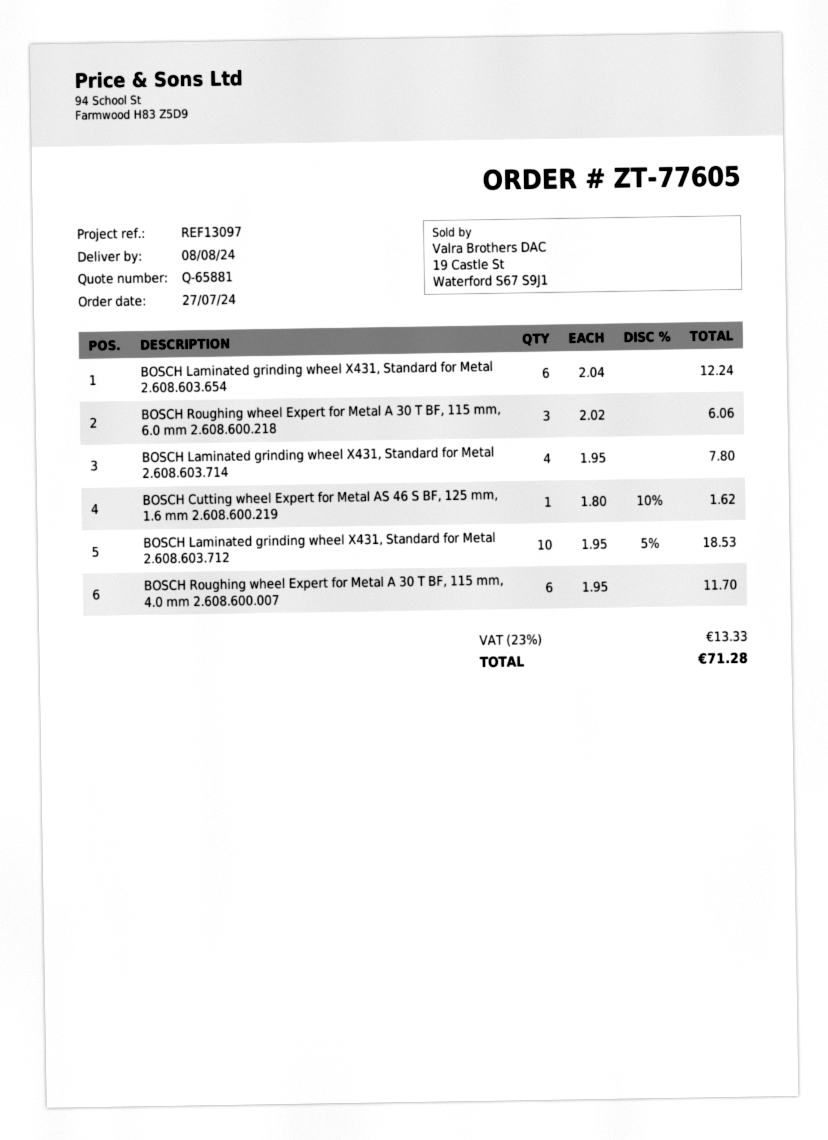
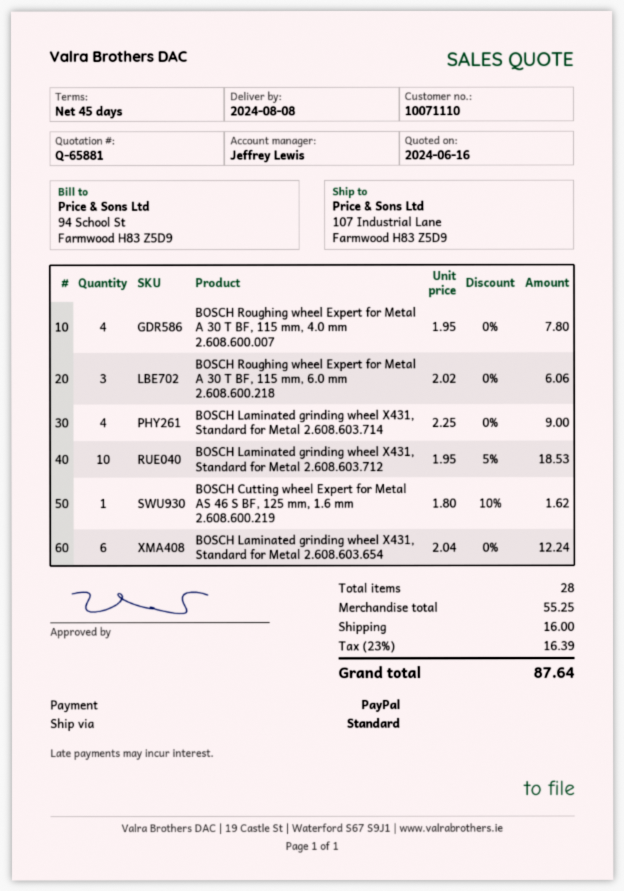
BOSCH Laminated grinding wheel X431, Standard for Metal 2.608.603.714: 4 x 1.95 = 7.80 -> 4 x 2.25 = 9.00
BOSCH Roughing wheel Expert for Metal A 30 T BF, 115 mm, 4.0 mm 2.608.600.007: 6 x 1.95 = 11.70 -> 4 x 1.95 = 7.80
shipping: none -> 16.00
tax: 23% = 13.33 -> 23% = 16.39
total: 71.28 -> 87.64

